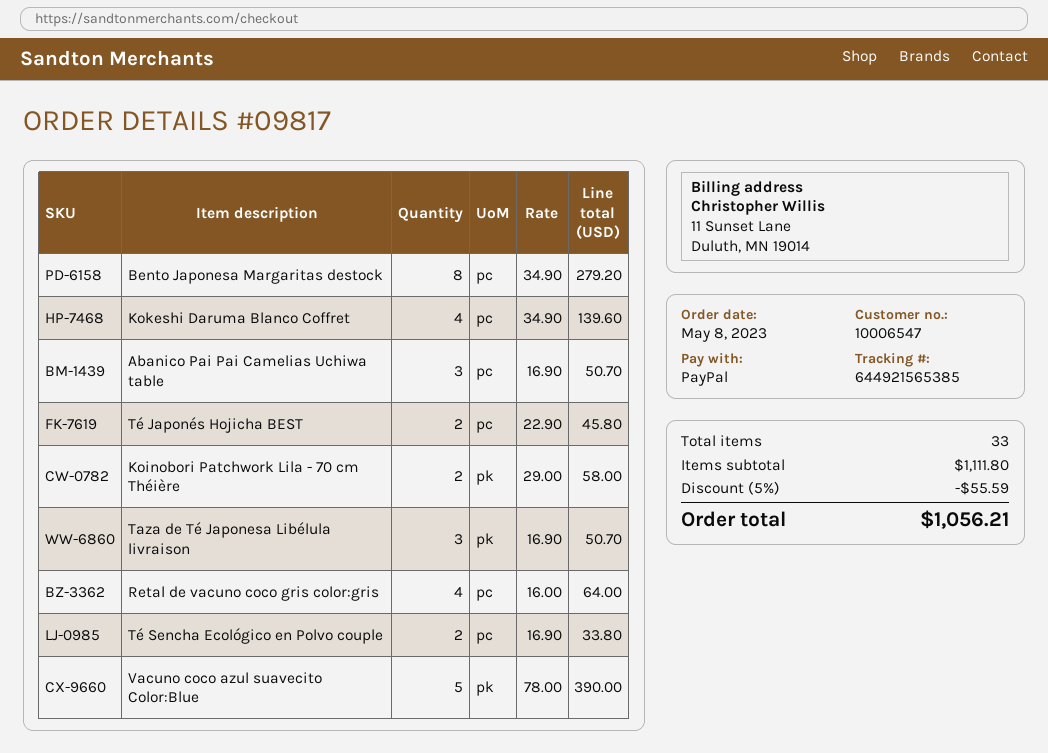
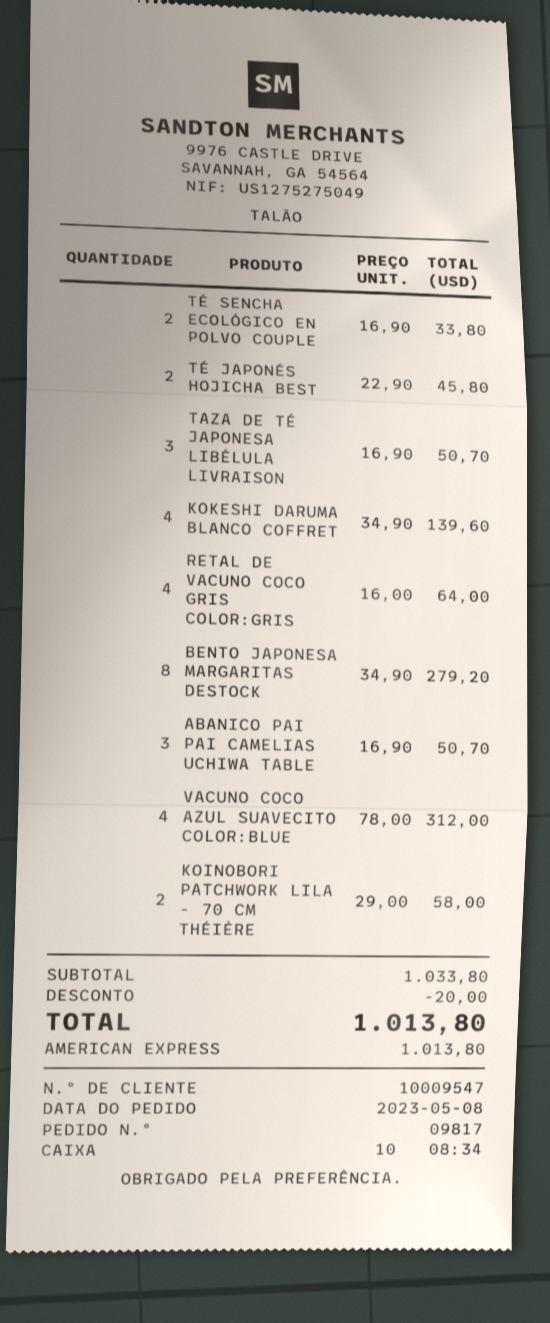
customer number: 10006547 -> 10009547
payment method: PayPal -> American Express
Vacuno coco azul suavecito Color:Blue: 5 x 78.00 = 390.00 -> 4 x 78.00 = 312.00
subtotal: 1111.80 -> 1033.80
discount: 55.59 -> 20.00
total: 1056.21 -> 1013.80

